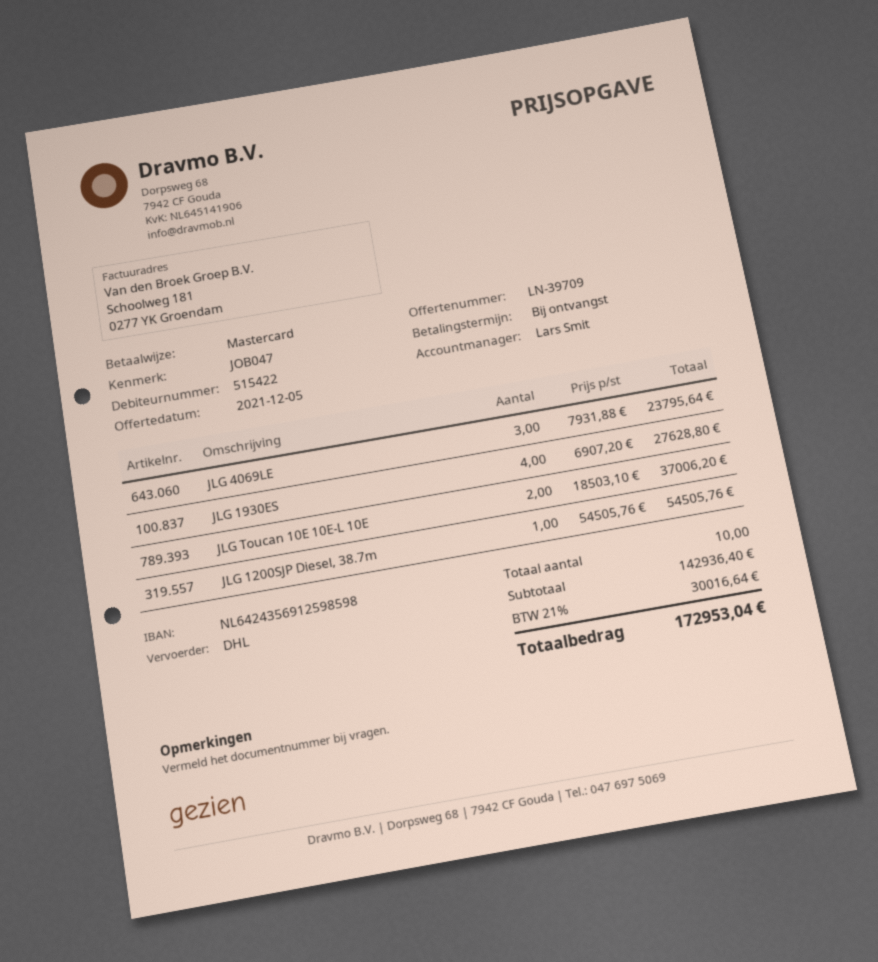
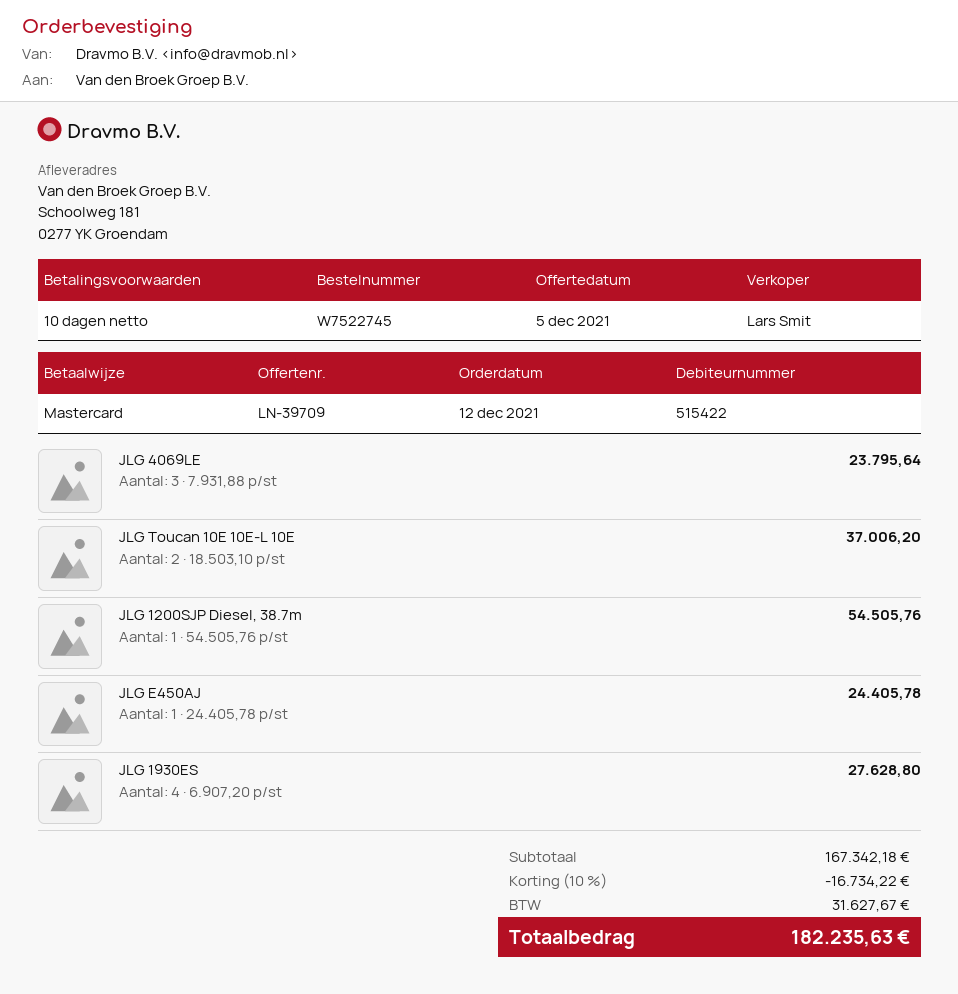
payment terms: on receipt -> 10 days
JLG E450AJ: none -> 1 x 24405.78 = 24405.78
subtotal: 142936.40 -> 167342.18
discount: none -> 10% = 16734.22
tax: 30016.64 -> 31627.67
total: 172953.04 -> 182235.63

